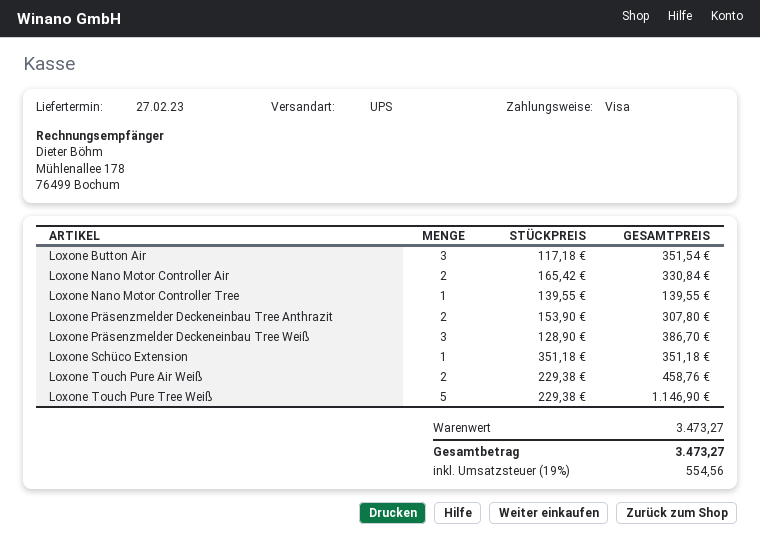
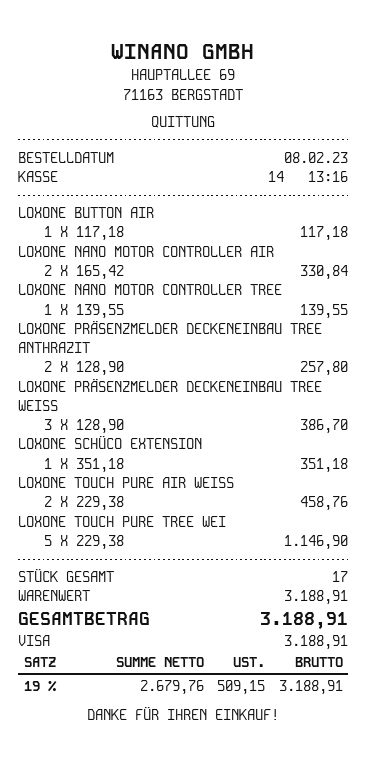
Loxone Button Air: 3 x 117.18 = 351.54 -> 1 x 117.18 = 117.18
Loxone Präsenzmelder Deckeneinbau Tree Anthrazit: 2 x 153.90 = 307.80 -> 2 x 128.90 = 257.80
subtotal: 3473.27 -> 3188.91
tax: 19% = 554.56 -> 19% = 509.15
total: 3473.27 -> 3188.91

